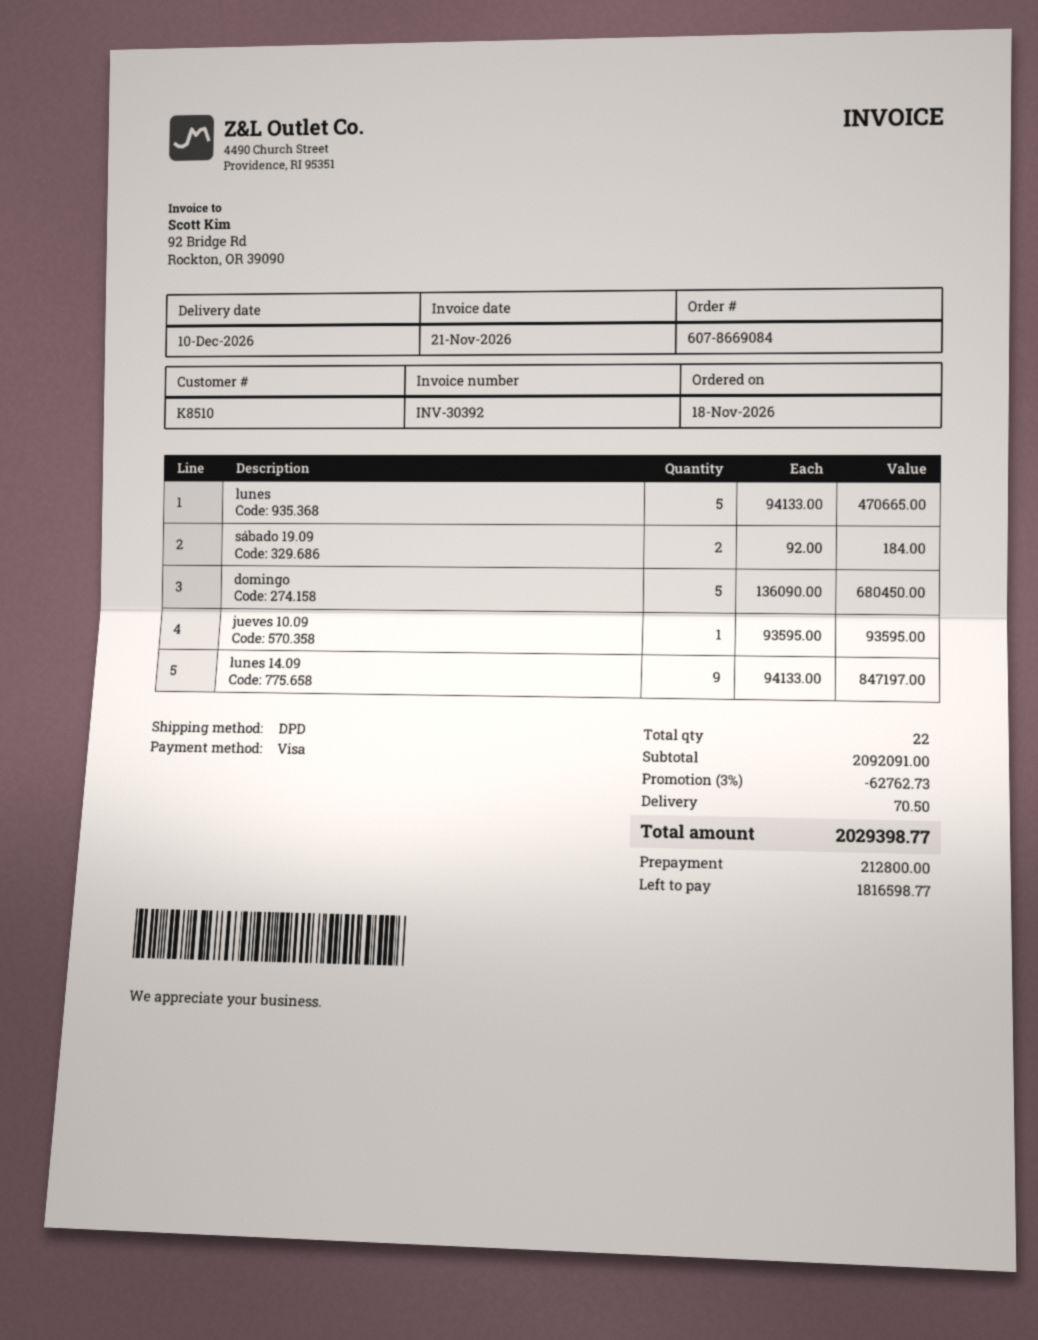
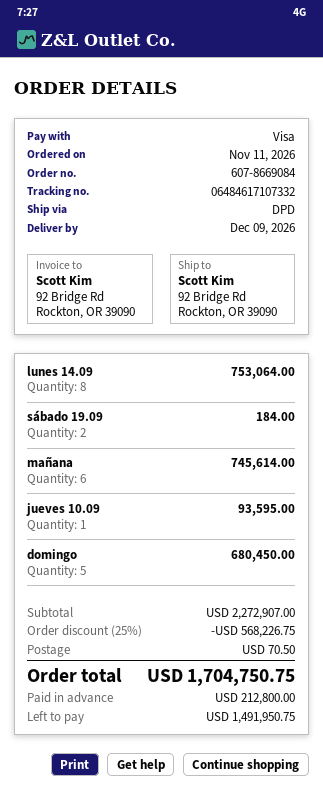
order date: 2026-11-18 -> 2026-11-11
delivery date: 2026-12-10 -> 2026-12-09
lunes: 5 for 470665.00 -> none
lunes 14.09: 9 for 847197.00 -> 8 for 753064.00
mañana: none -> 6 for 745614.00
subtotal: 2092091.00 -> 2272907.00
discount: 3% = 62762.73 -> 25% = 568226.75
total: 2029398.77 -> 1704750.75
balance: 1816598.77 -> 1491950.75

